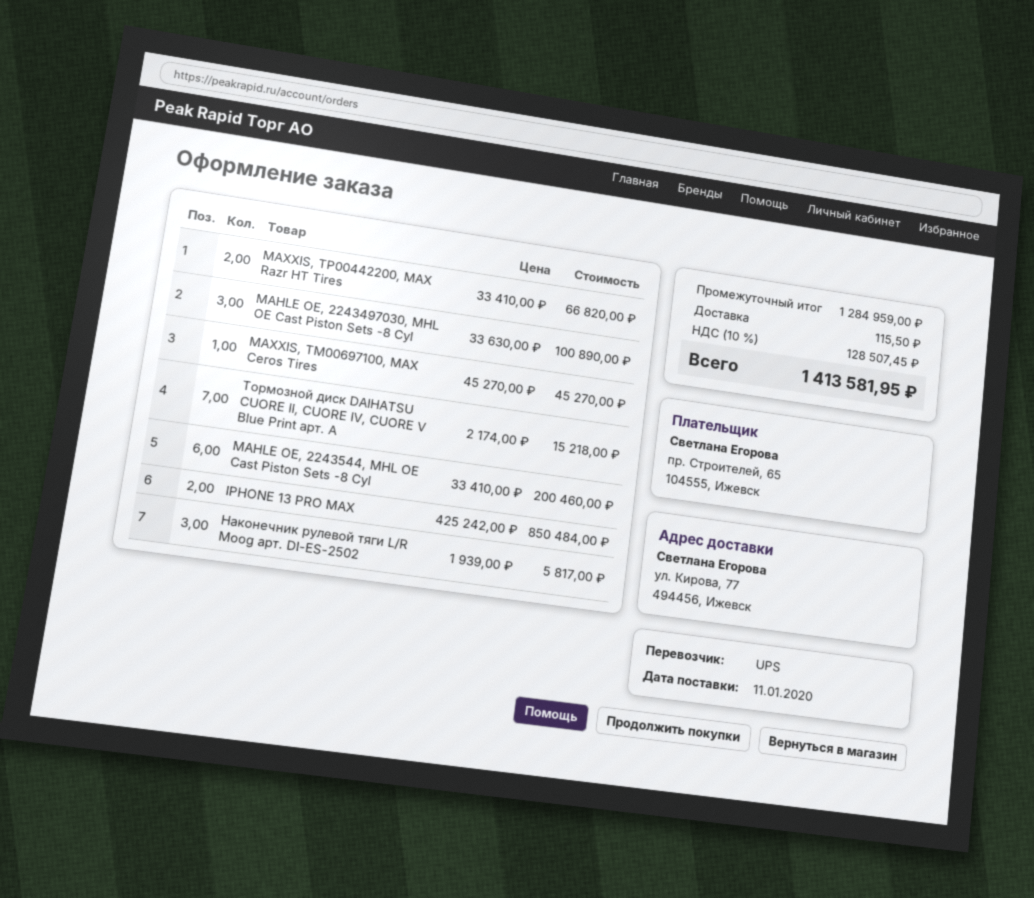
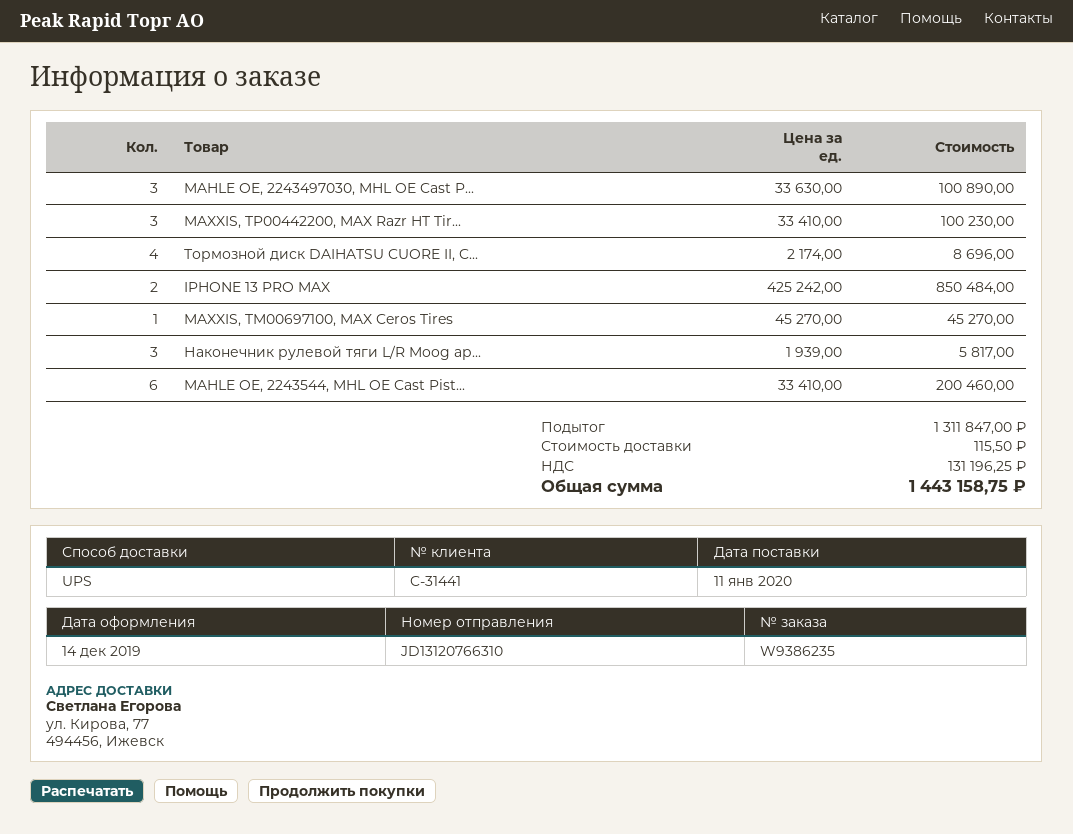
MAXXIS, TP00442200, MAX Razr HT Tires: 2 x 33410.00 = 66820.00 -> 3 x 33410.00 = 100230.00
Тормозной диск DAIHATSU CUORE II, CUORE IV, CUORE V Blue Print арт. A: 7 x 2174.00 = 15218.00 -> 4 x 2174.00 = 8696.00
subtotal: 1284959.00 -> 1311847.00
tax: 128507.45 -> 131196.25
total: 1413581.95 -> 1443158.75

